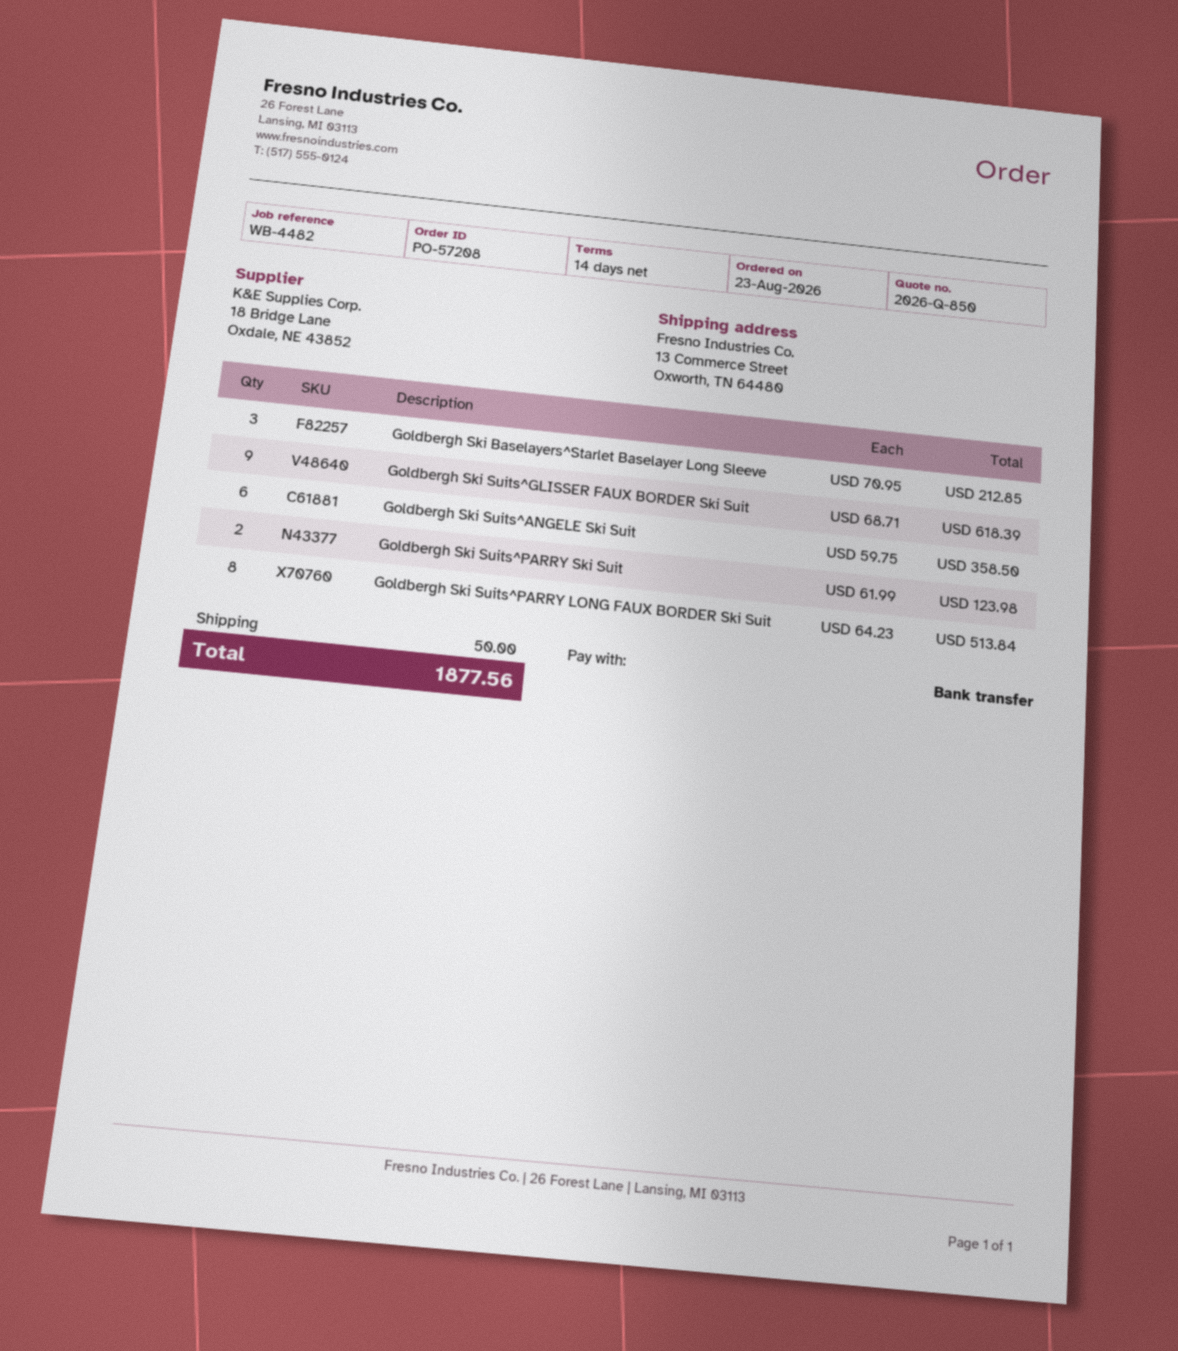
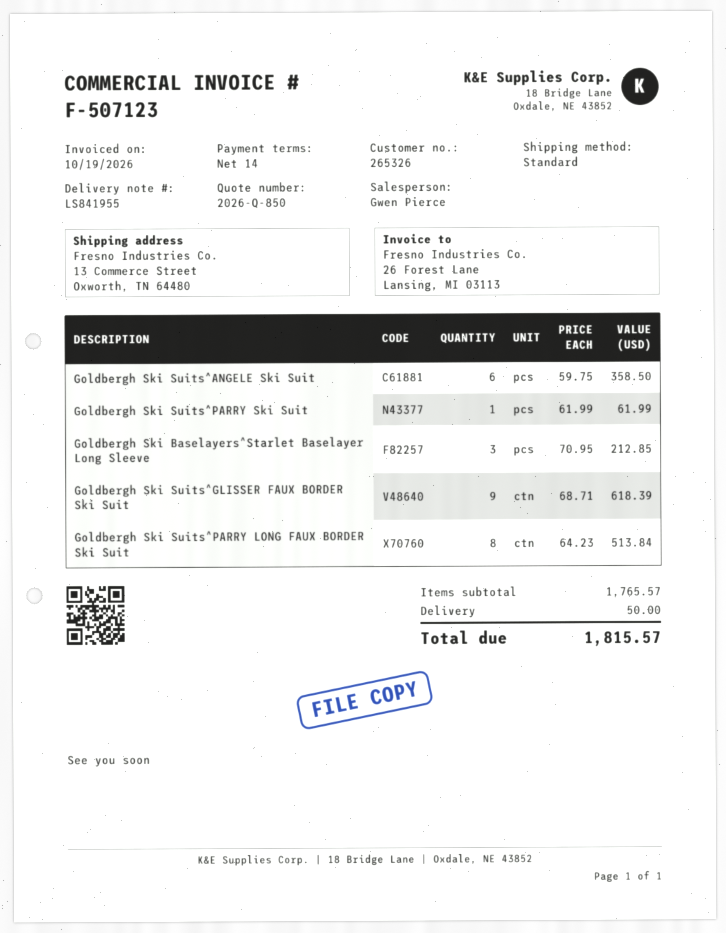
Goldbergh Ski Suits^PARRY Ski Suit: 2 x 61.99 = 123.98 -> 1 x 61.99 = 61.99
total: 1877.56 -> 1815.57

